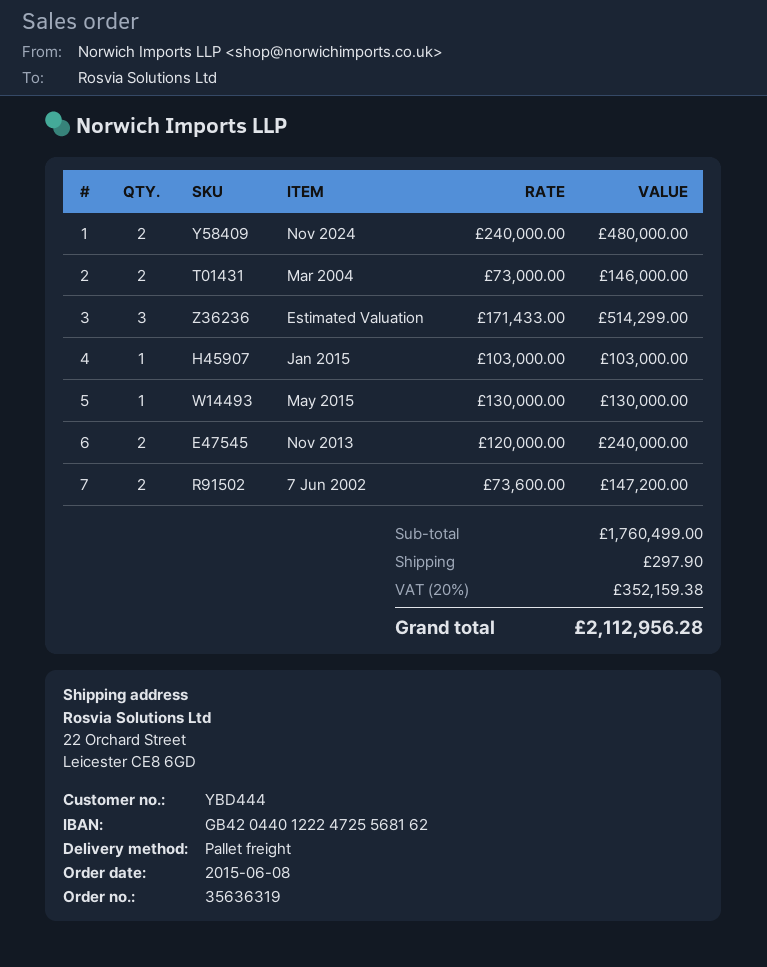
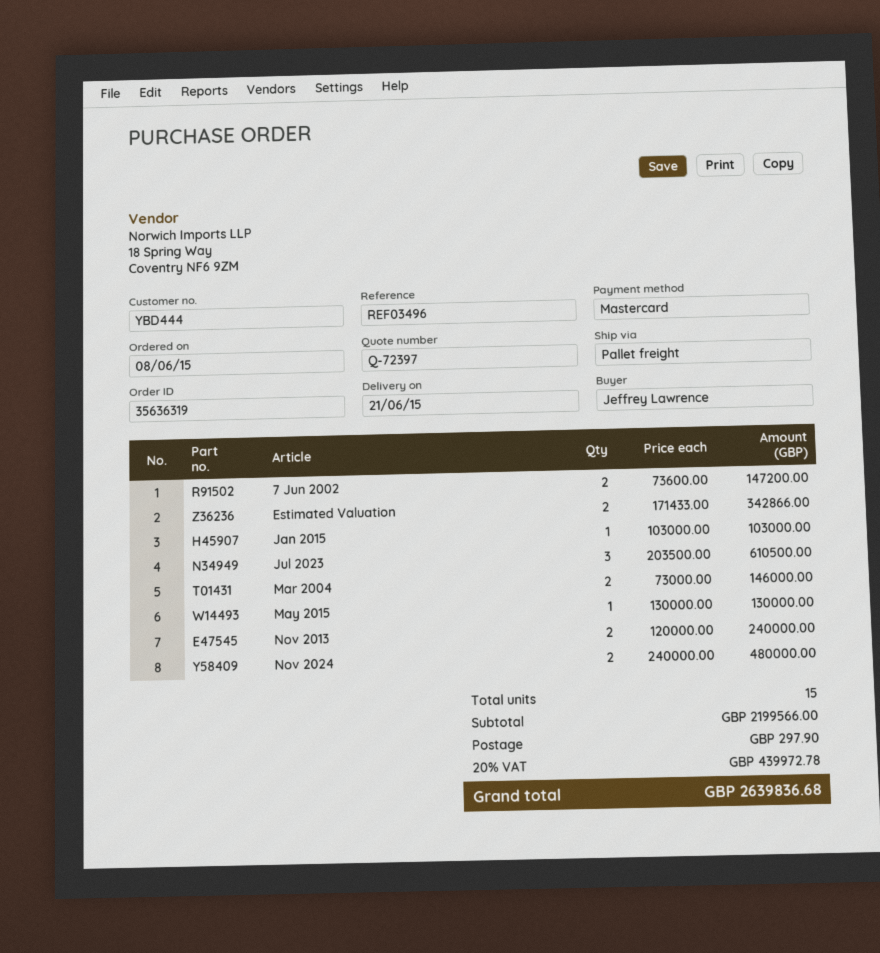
Estimated Valuation: 3 x 171433.00 = 514299.00 -> 2 x 171433.00 = 342866.00
Jul 2023: none -> 3 x 203500.00 = 610500.00
subtotal: 1760499.00 -> 2199566.00
tax: 20% = 352159.38 -> 20% = 439972.78
total: 2112956.28 -> 2639836.68

